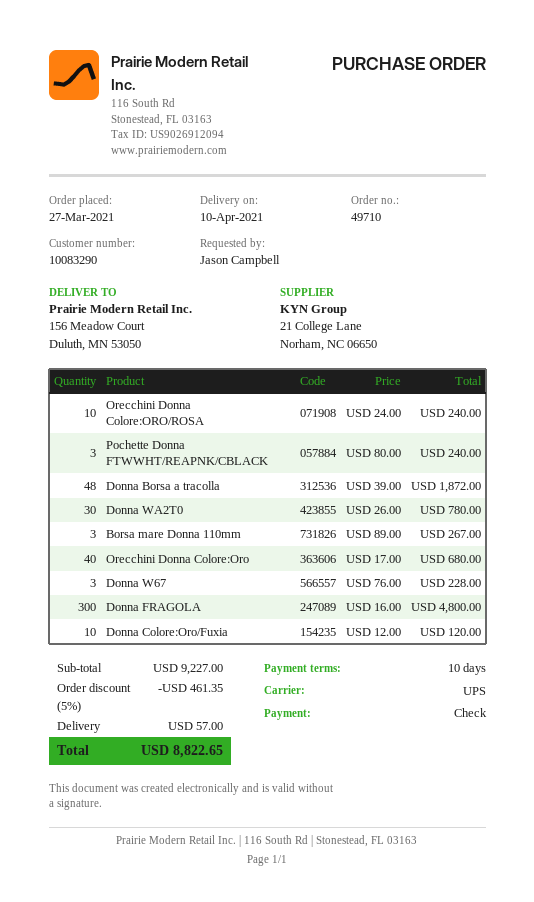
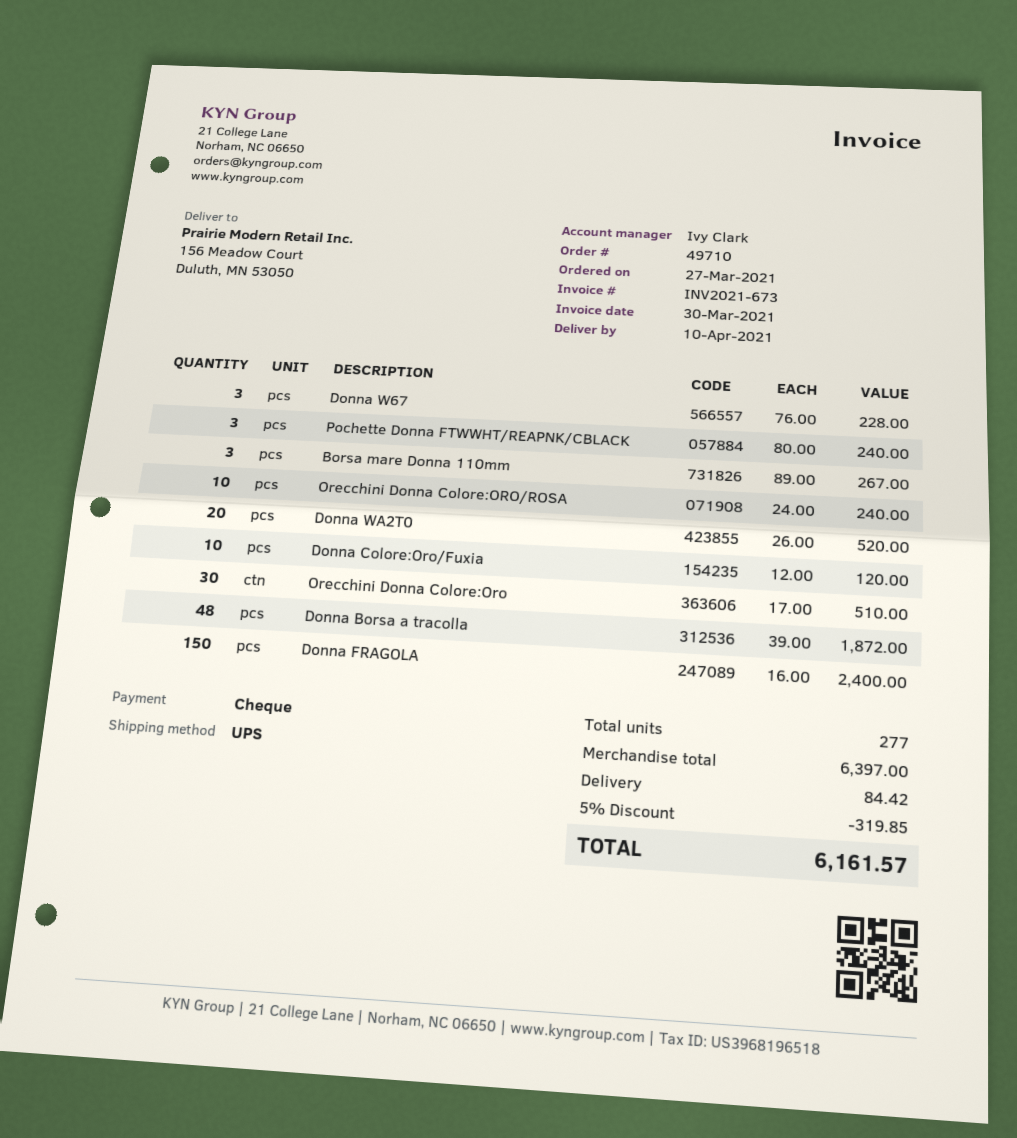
Donna WA2T0: 30 x 26.00 = 780.00 -> 20 x 26.00 = 520.00
Orecchini Donna Colore:Oro: 40 x 17.00 = 680.00 -> 30 x 17.00 = 510.00
Donna FRAGOLA: 300 x 16.00 = 4800.00 -> 150 x 16.00 = 2400.00
subtotal: 9227.00 -> 6397.00
discount: 5% = 461.35 -> 5% = 319.85
shipping: 57.00 -> 84.42
total: 8822.65 -> 6161.57

